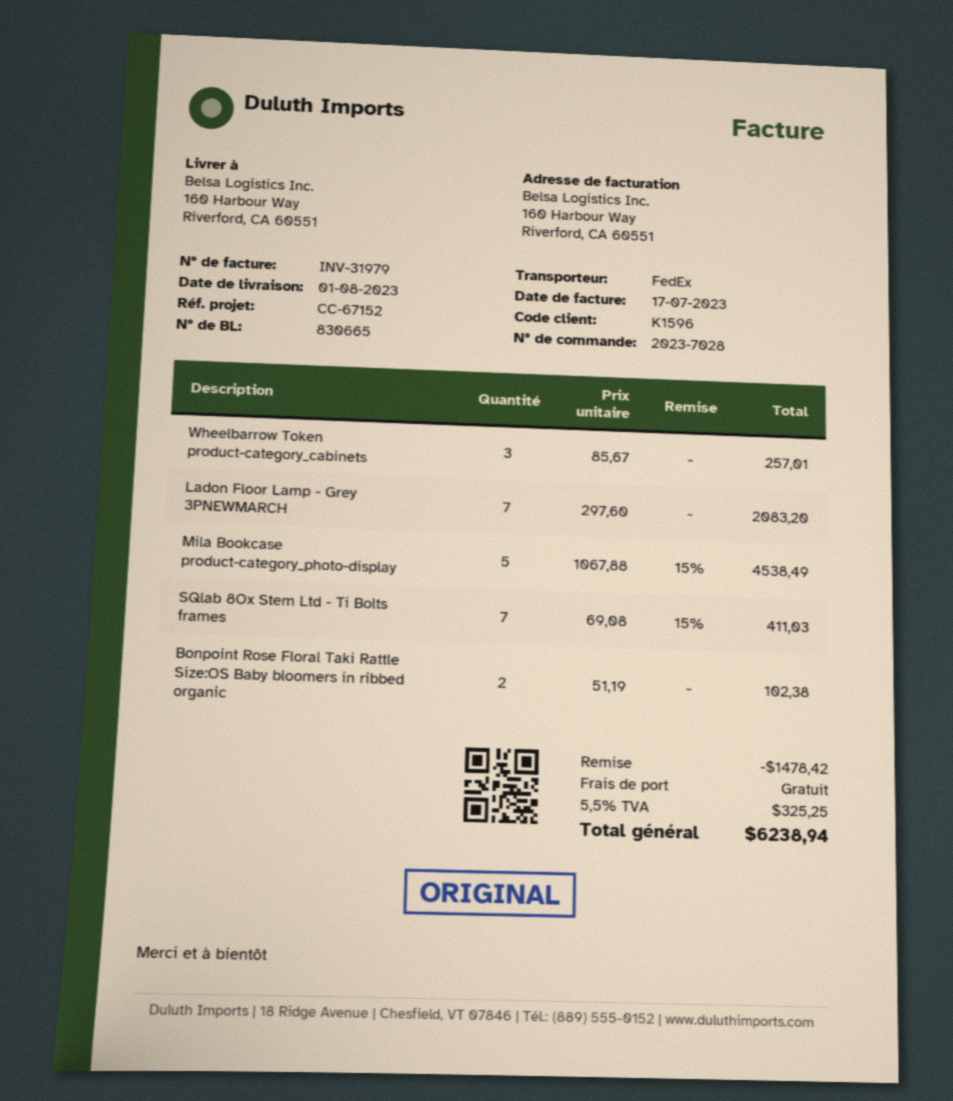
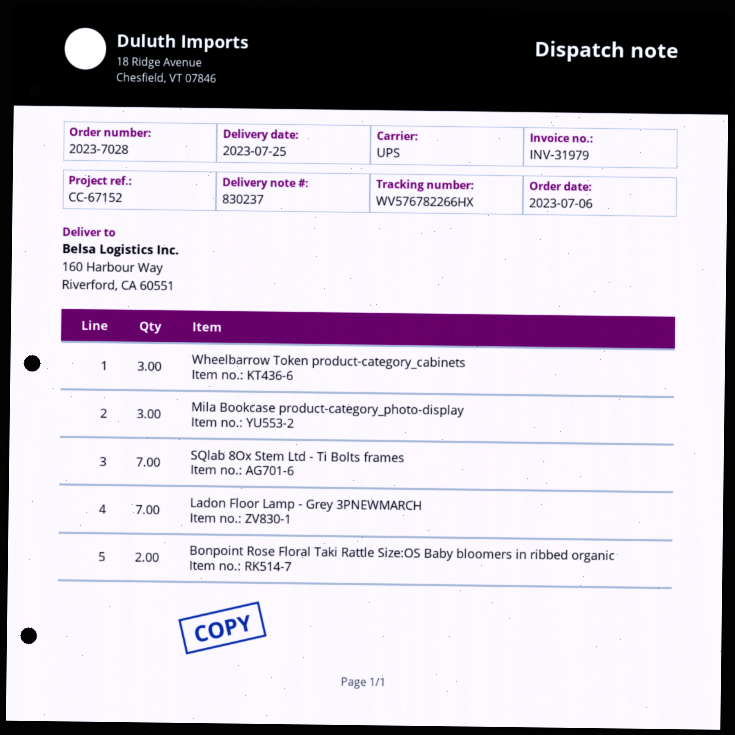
delivery note number: 830665 -> 830237
delivery date: 2023-08-01 -> 2023-07-25
shipping method: FedEx -> UPS
Mila Bookcase product-category_photo-display: 5 -> 3

